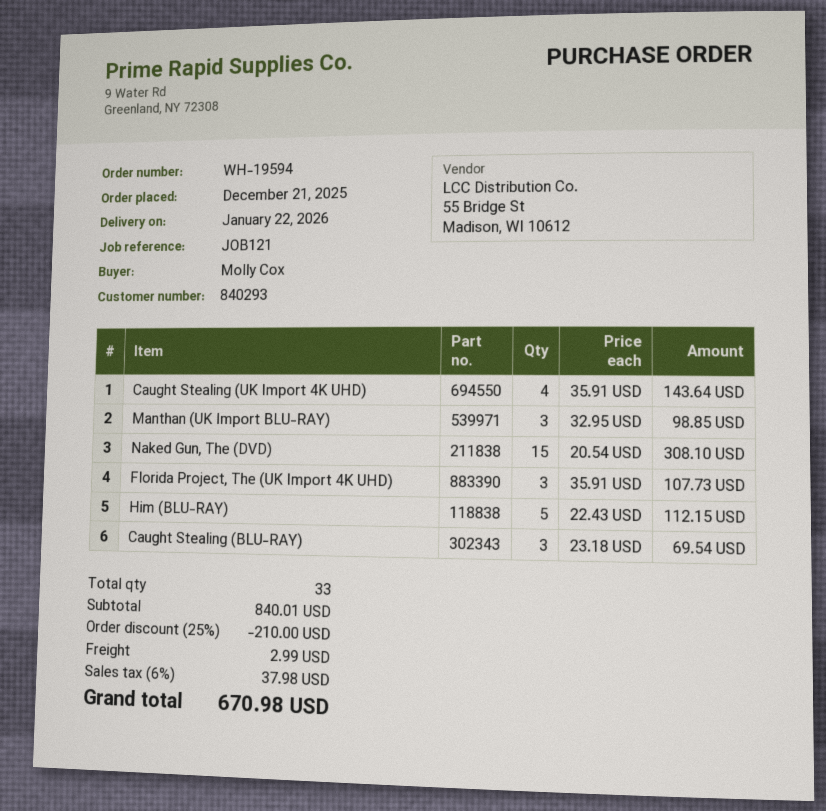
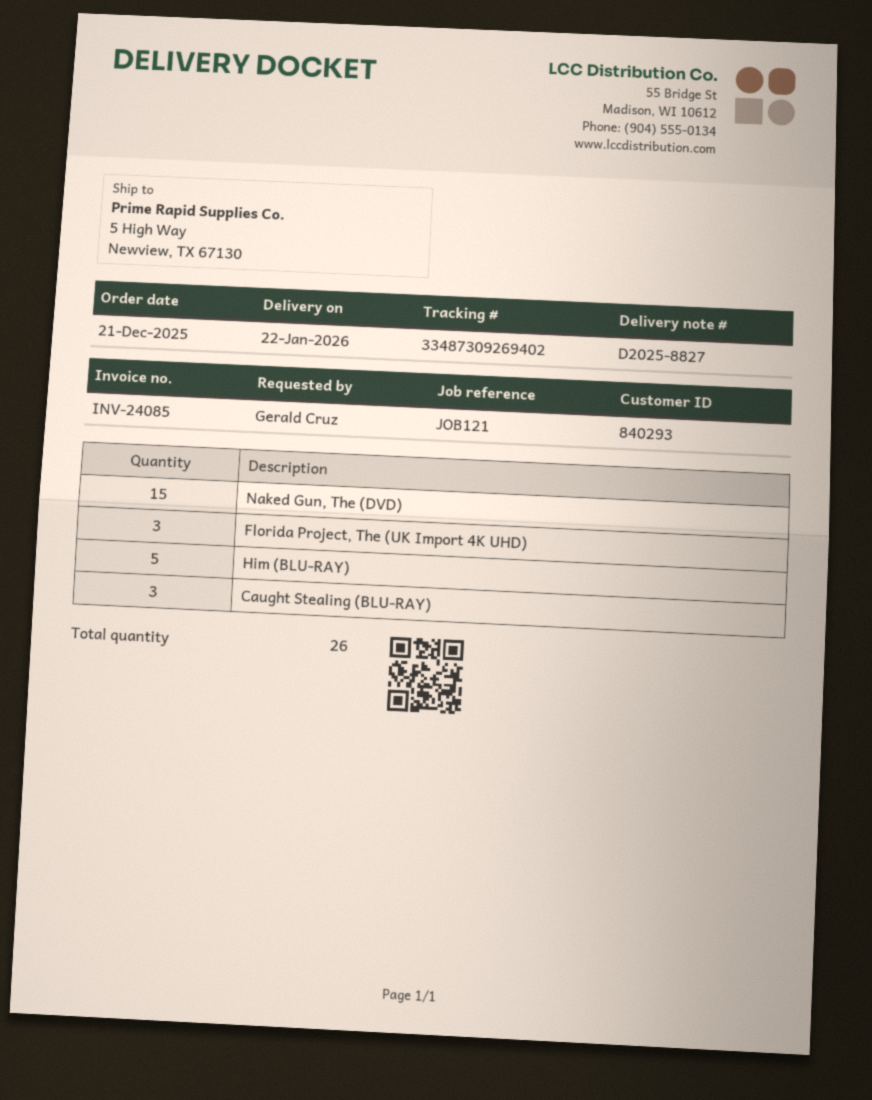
ordered by: Molly Cox -> Gerald Cruz
Caught Stealing (UK Import 4K UHD): 4 -> none
Manthan (UK Import BLU-RAY): 3 -> none
total quantity: 33 -> 26

